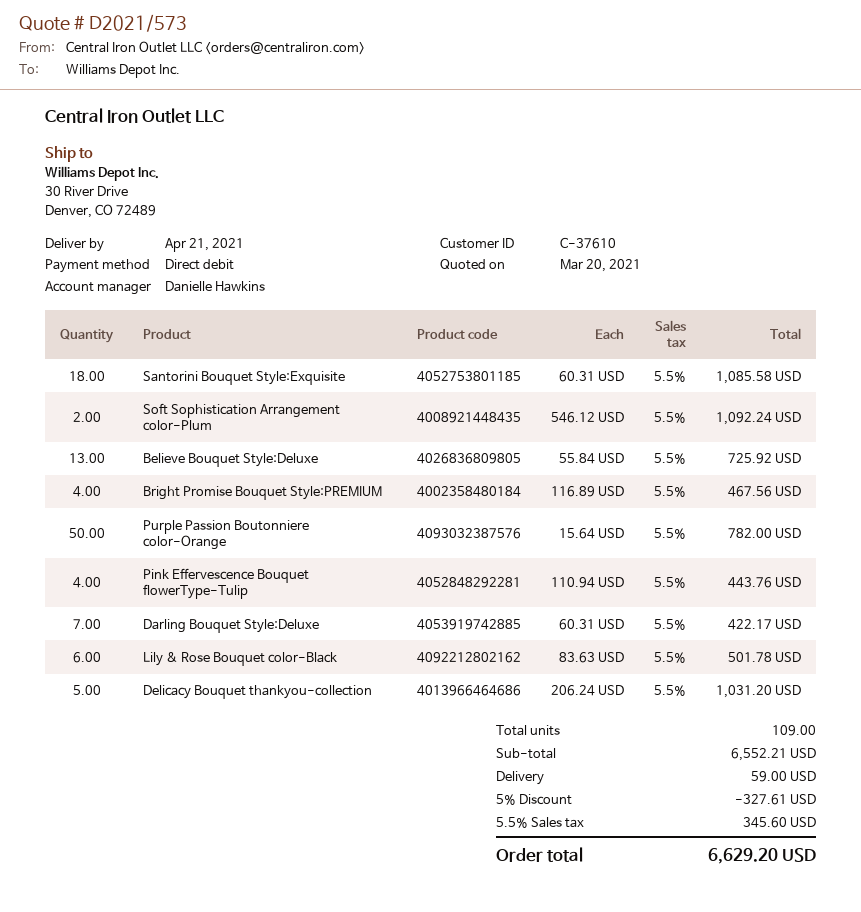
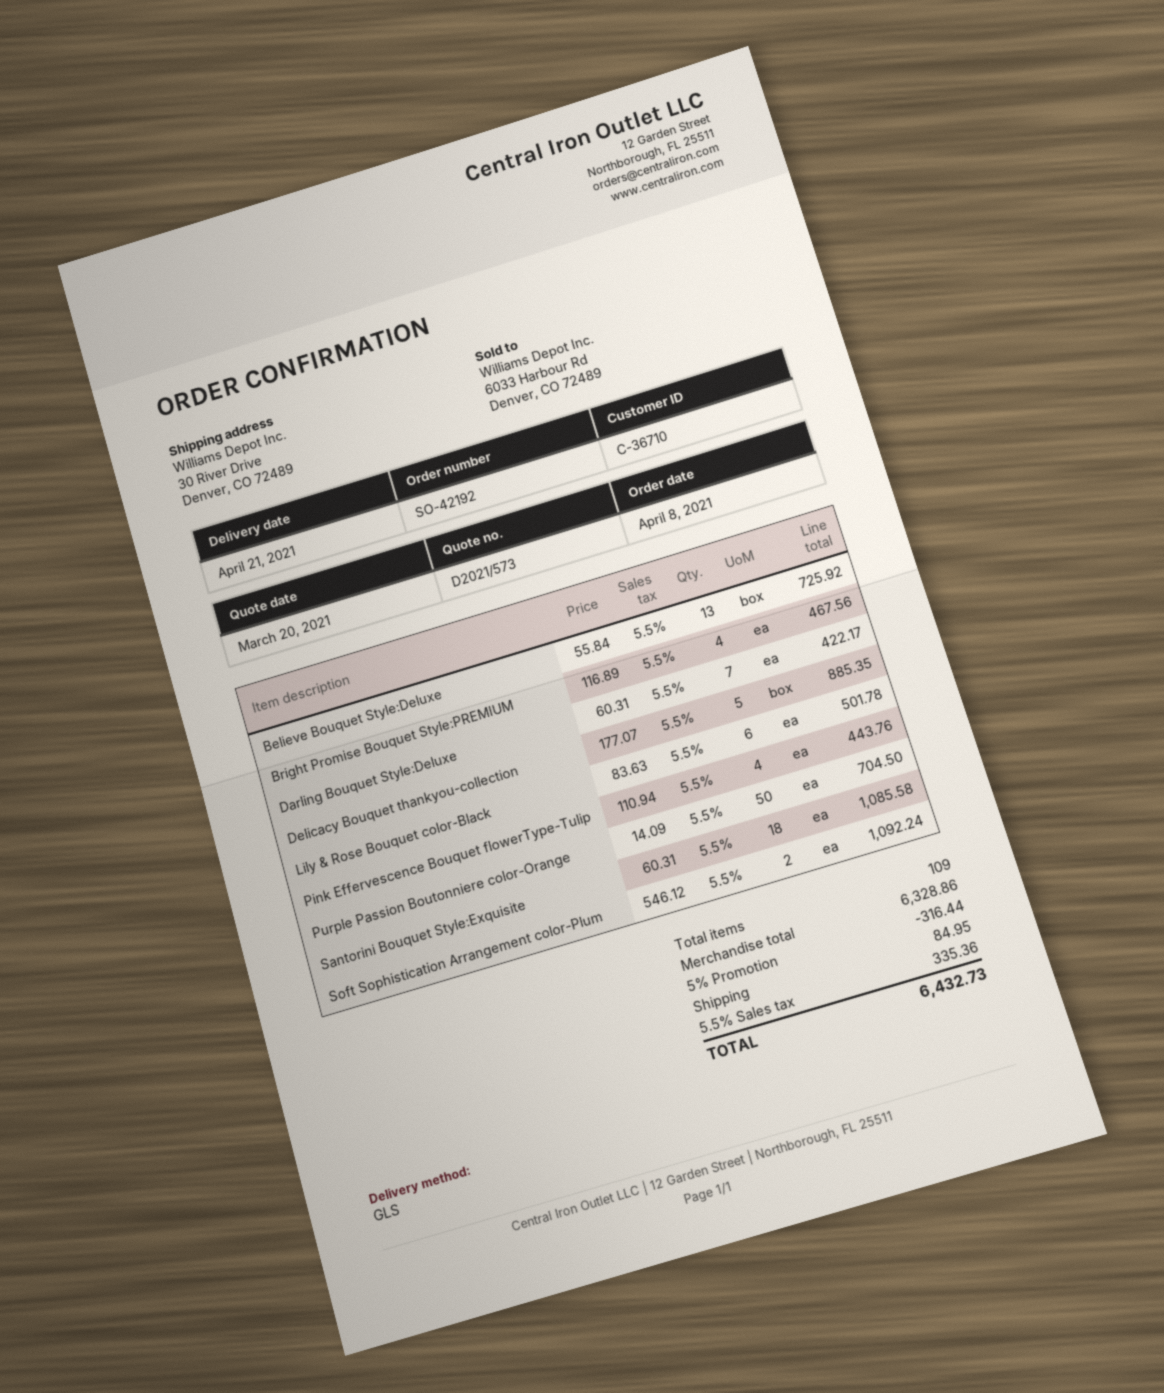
customer number: C-37610 -> C-36710
Purple Passion Boutonniere color-Orange: 50 x 15.64 = 782.00 -> 50 x 14.09 = 704.50
Delicacy Bouquet thankyou-collection: 5 x 206.24 = 1031.20 -> 5 x 177.07 = 885.35
subtotal: 6552.21 -> 6328.86
discount: 5% = 327.61 -> 5% = 316.44
shipping: 59.00 -> 84.95
tax: 5.5% = 345.60 -> 5.5% = 335.36
total: 6629.20 -> 6432.73

